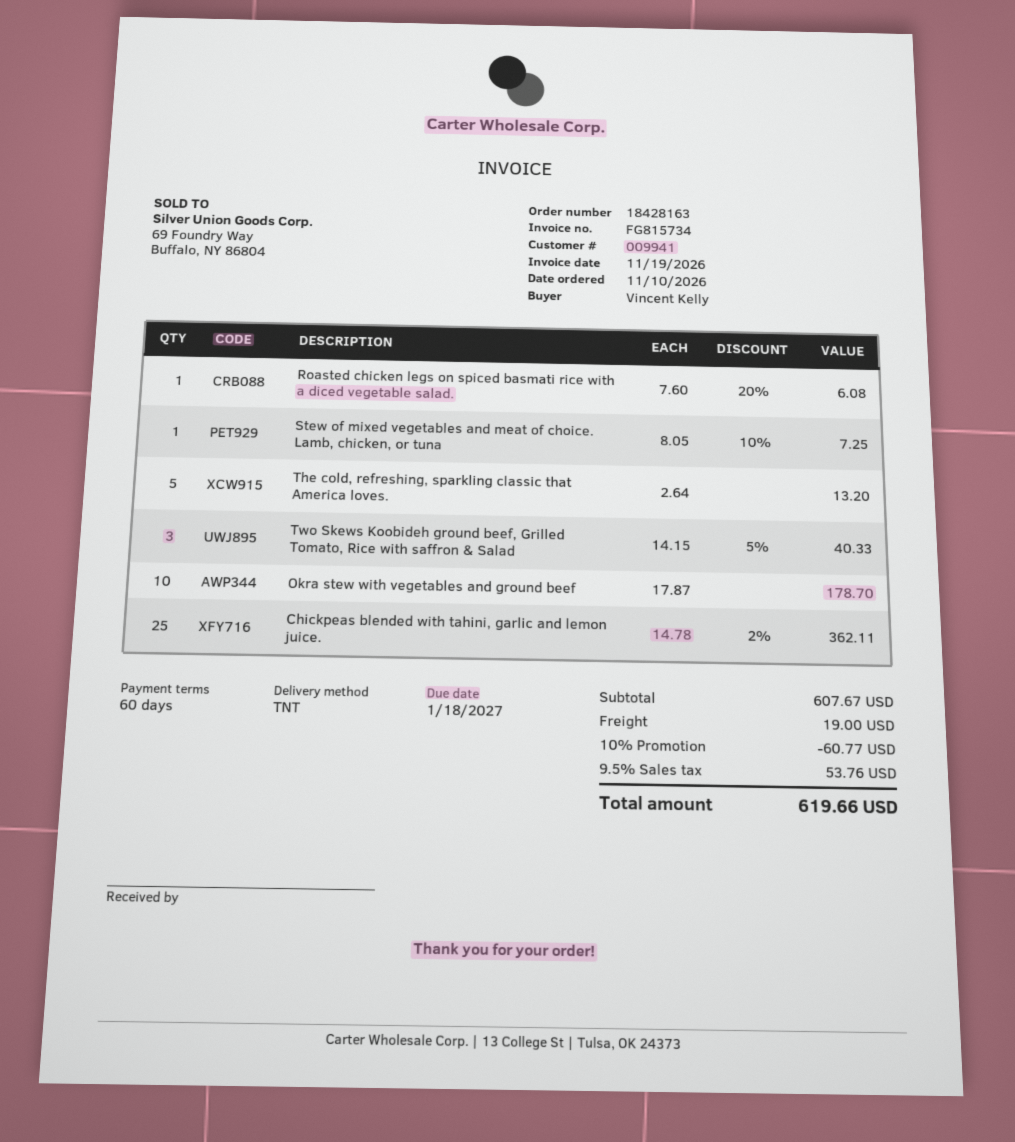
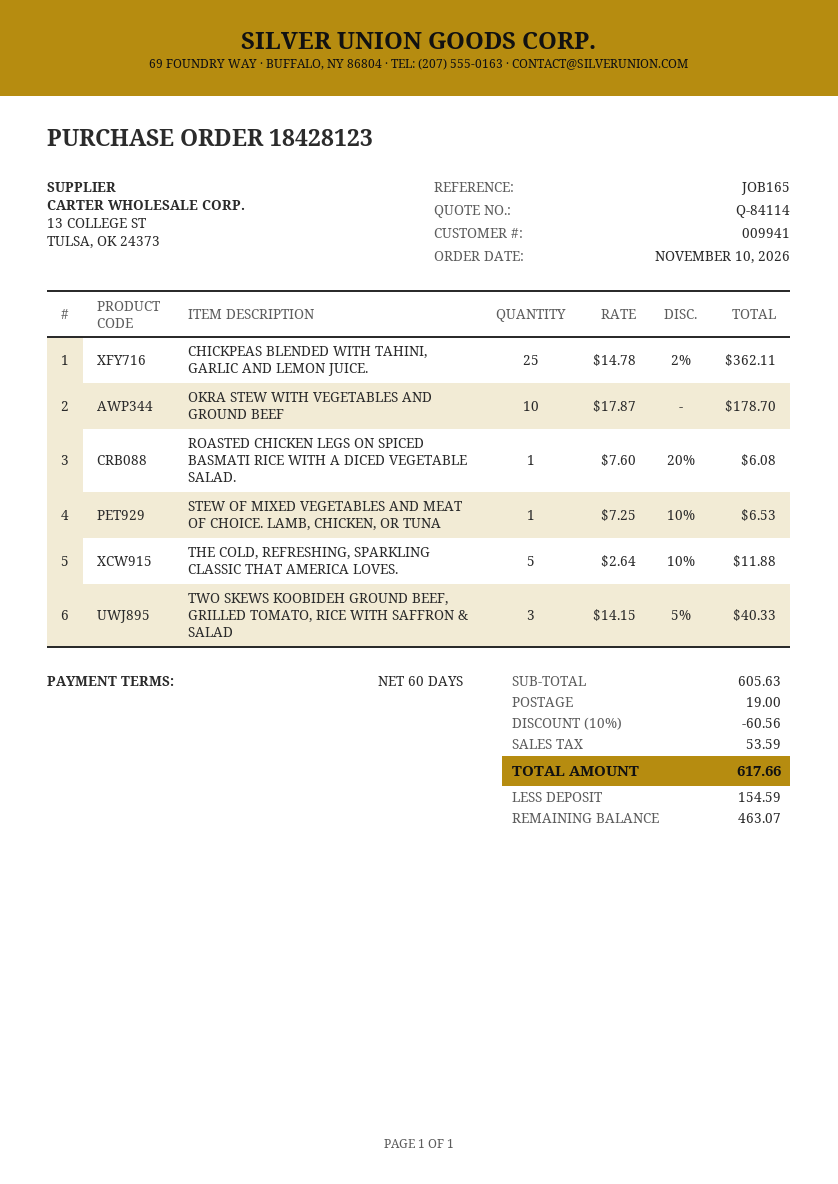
order number: 18428163 -> 18428123
Stew of mixed vegetables and meat of choice. Lamb, chicken, or tuna: 1 x 8.05 - 10% = 7.25 -> 1 x 7.25 - 10% = 6.53
The cold, refreshing, sparkling classic that America loves.: 5 x 2.64 = 13.20 -> 5 x 2.64 - 10% = 11.88
subtotal: 607.67 -> 605.63
discount: 10% = 60.77 -> 10% = 60.56
tax: 53.76 -> 53.59
total: 619.66 -> 617.66

